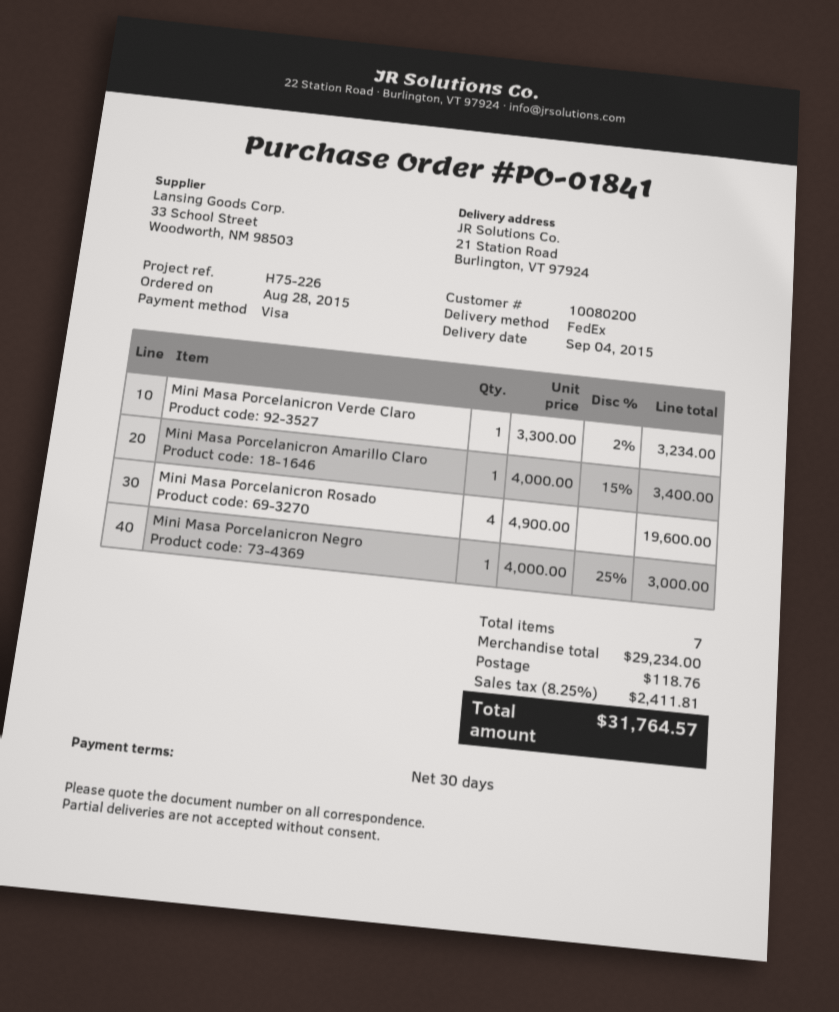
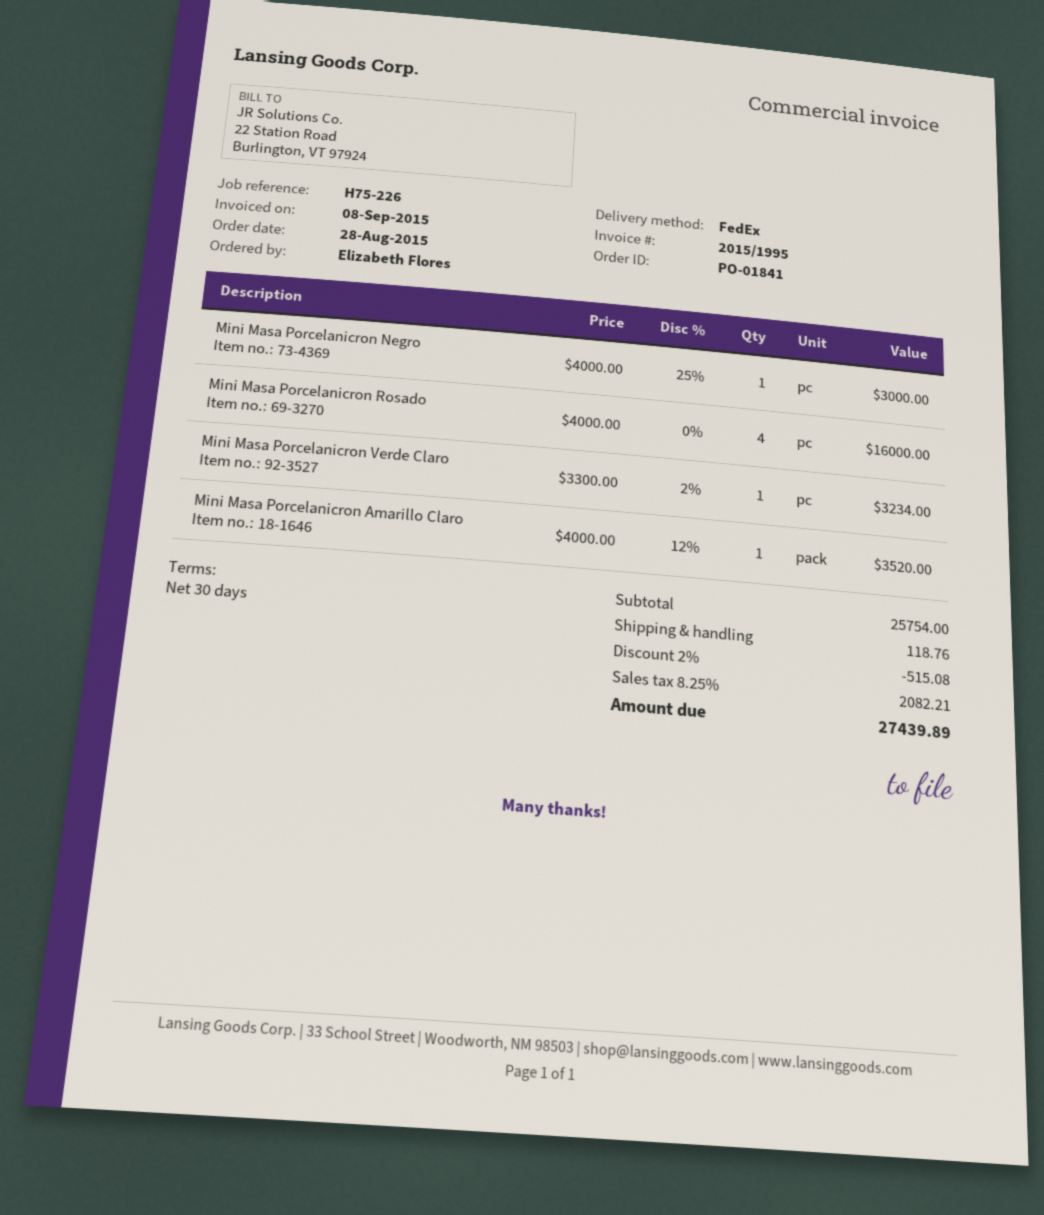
Mini Masa Porcelanicron Amarillo Claro: 1 x 4000.00 - 15% = 3400.00 -> 1 x 4000.00 - 12% = 3520.00
Mini Masa Porcelanicron Rosado: 4 x 4900.00 = 19600.00 -> 4 x 4000.00 = 16000.00
subtotal: 29234.00 -> 25754.00
discount: none -> 2% = 515.08
tax: 8.25% = 2411.81 -> 8.25% = 2082.21
total: 31764.57 -> 27439.89

